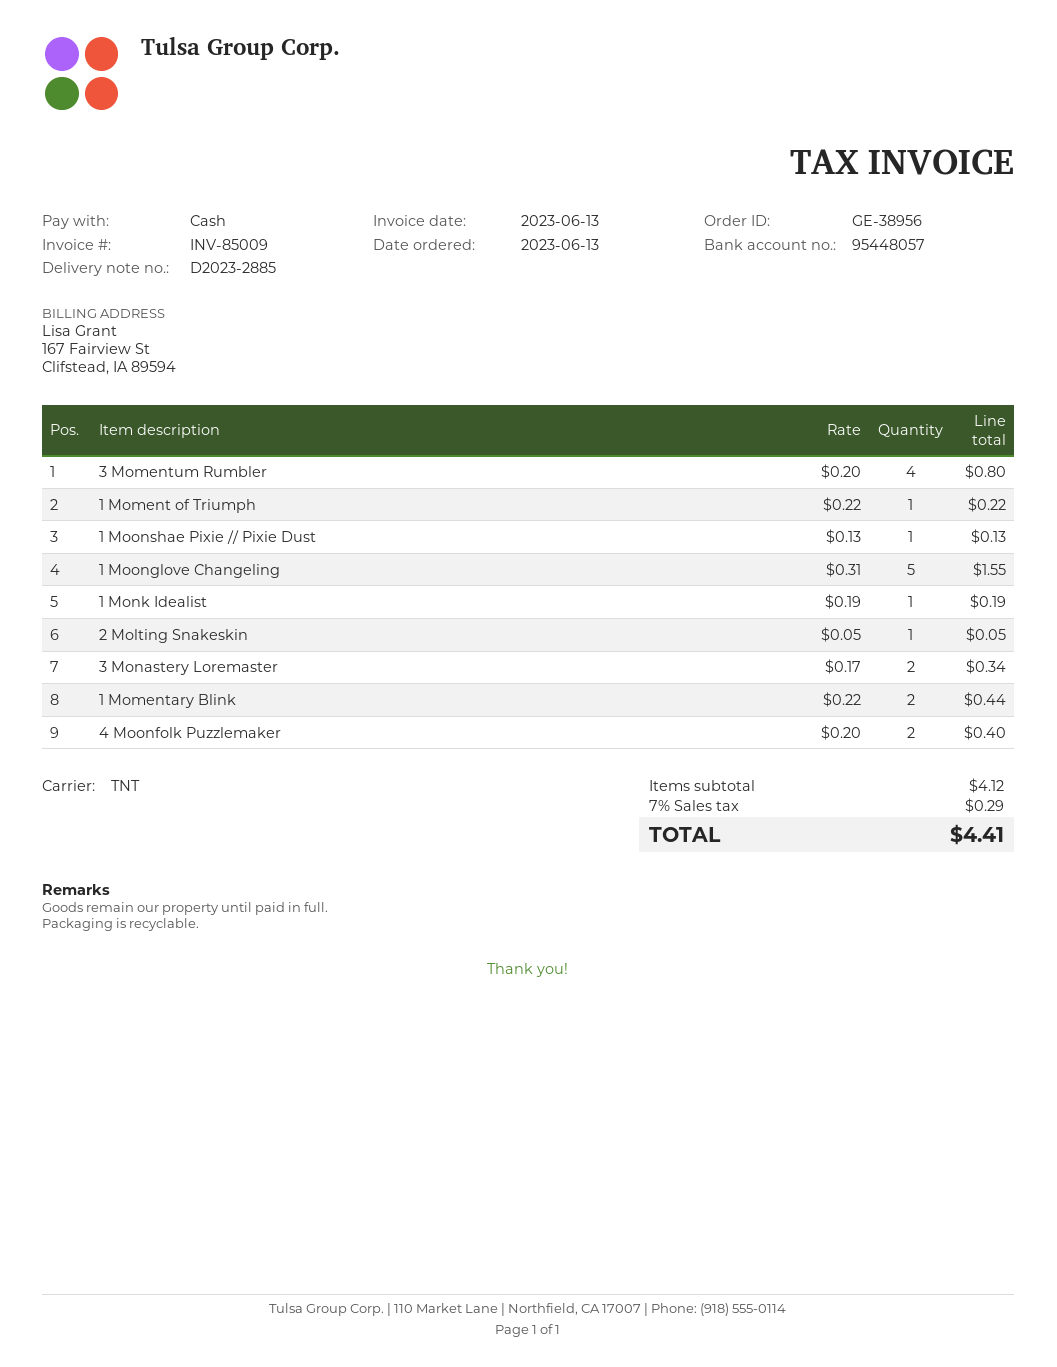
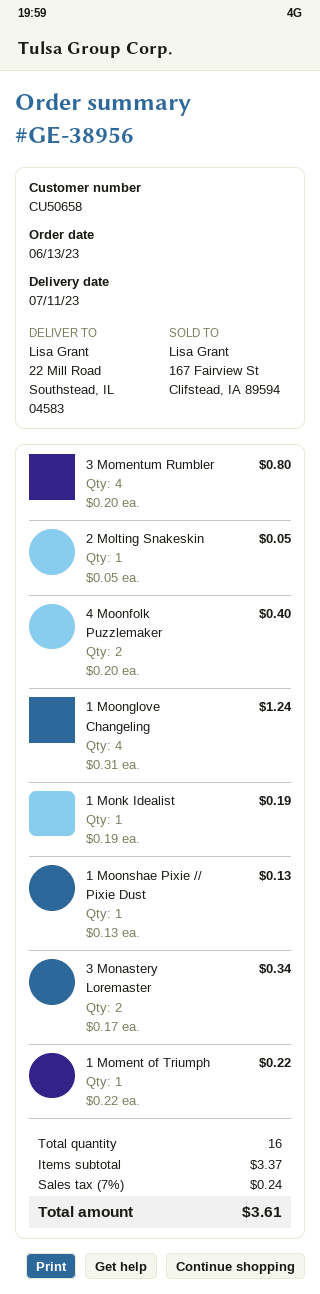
1 Moonglove Changeling: 5 x 0.31 = 1.55 -> 4 x 0.31 = 1.24
1 Momentary Blink: 2 x 0.22 = 0.44 -> none
subtotal: 4.12 -> 3.37
tax: 7% = 0.29 -> 7% = 0.24
total: 4.41 -> 3.61

